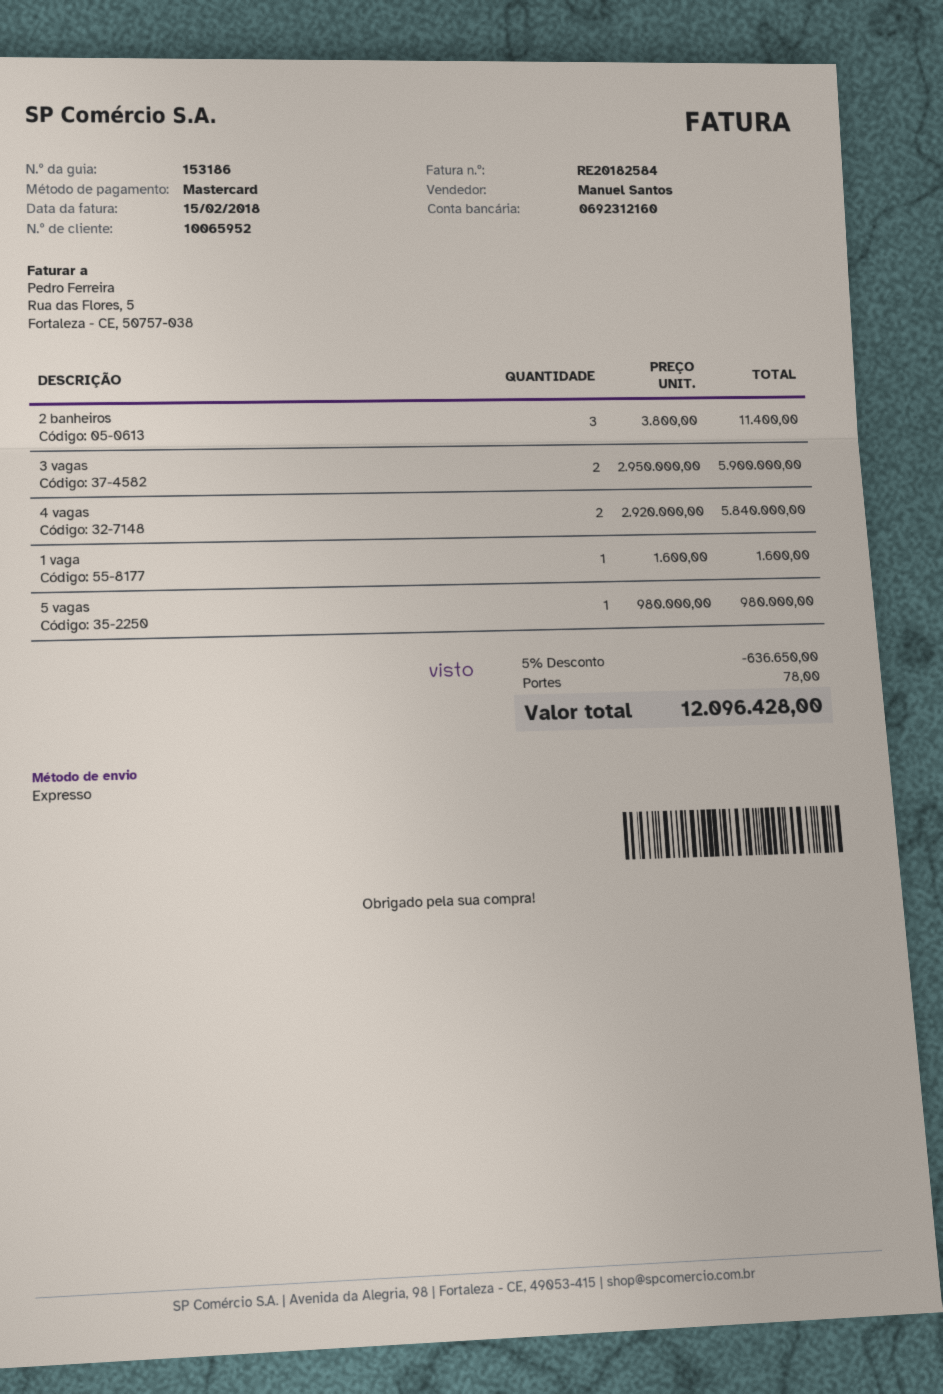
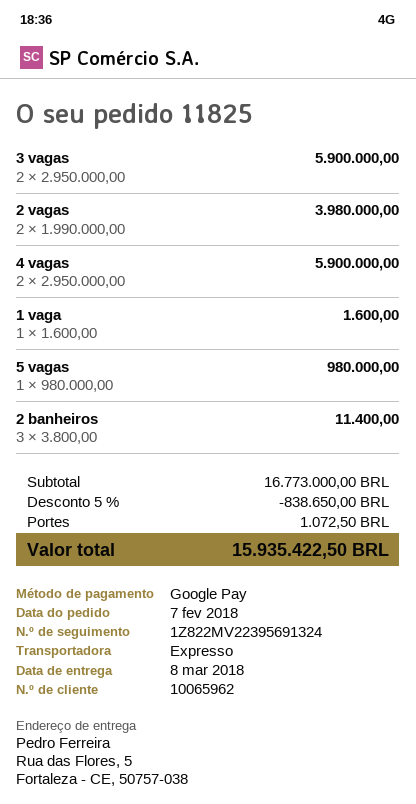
customer number: 10065952 -> 10065962
payment method: Mastercard -> Google Pay
4 vagas: 2 x 2920000.00 = 5840000.00 -> 2 x 2950000.00 = 5900000.00
2 vagas: none -> 2 x 1990000.00 = 3980000.00
discount: 5% = 636650.00 -> 5% = 838650.00
shipping: 78.00 -> 1072.50
total: 12096428.00 -> 15935422.50

